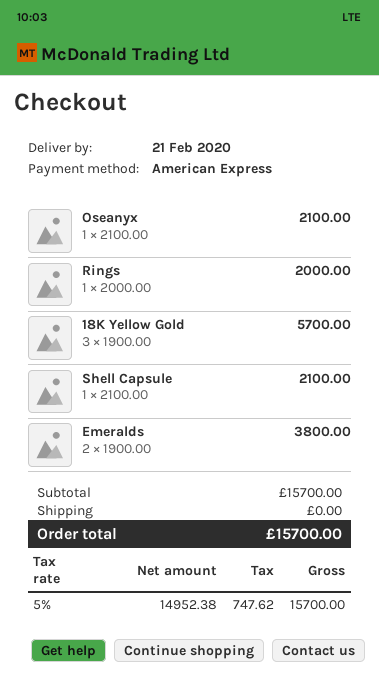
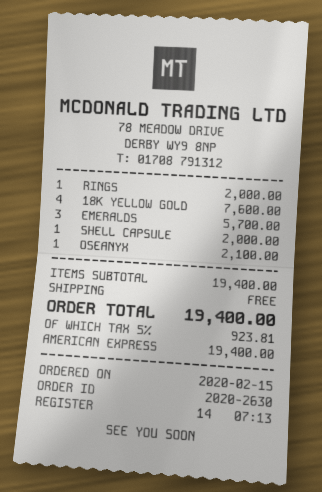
18K Yellow Gold: 3 for 5700.00 -> 4 for 7600.00
Shell Capsule: 1 for 2100.00 -> 1 for 2000.00
Emeralds: 2 for 3800.00 -> 3 for 5700.00
subtotal: 15700.00 -> 19400.00
tax: 5% = 747.62 -> 5% = 923.81
total: 15700.00 -> 19400.00

